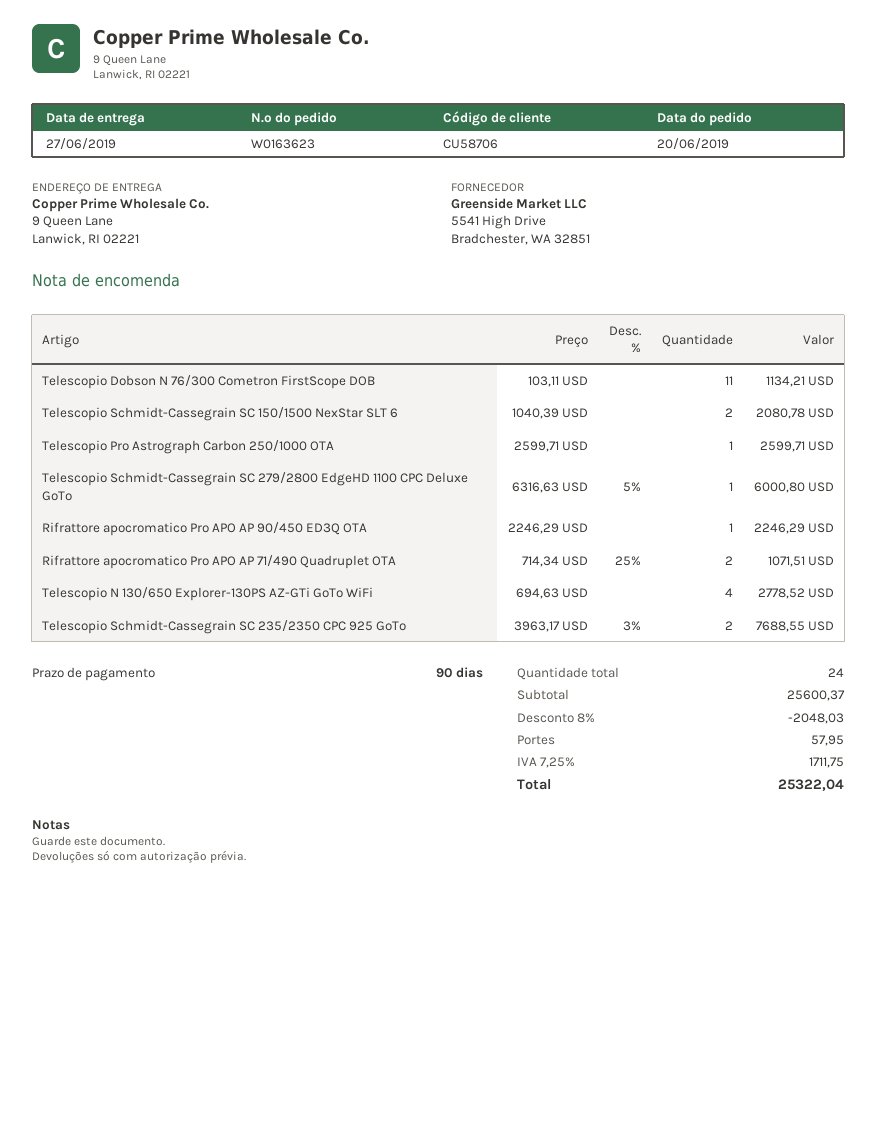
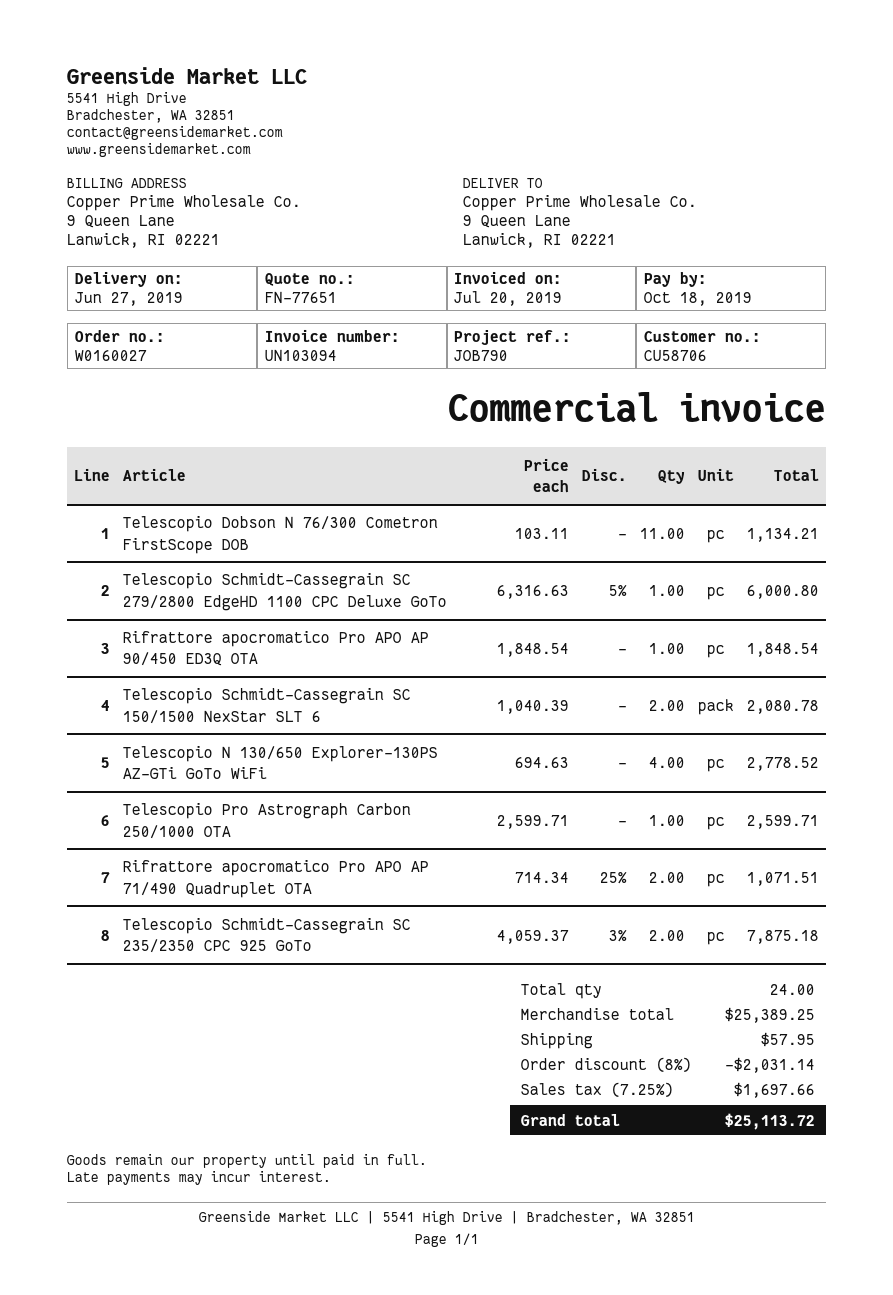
order number: W0163623 -> W0160027
Rifrattore apocromatico Pro APO AP 90/450 ED3Q OTA: 1 x 2246.29 = 2246.29 -> 1 x 1848.54 = 1848.54
Telescopio Schmidt-Cassegrain SC 235/2350 CPC 925 GoTo: 2 x 3963.17 - 3% = 7688.55 -> 2 x 4059.37 - 3% = 7875.18
subtotal: 25600.37 -> 25389.25
discount: 8% = 2048.03 -> 8% = 2031.14
tax: 7.25% = 1711.75 -> 7.25% = 1697.66
total: 25322.04 -> 25113.72

